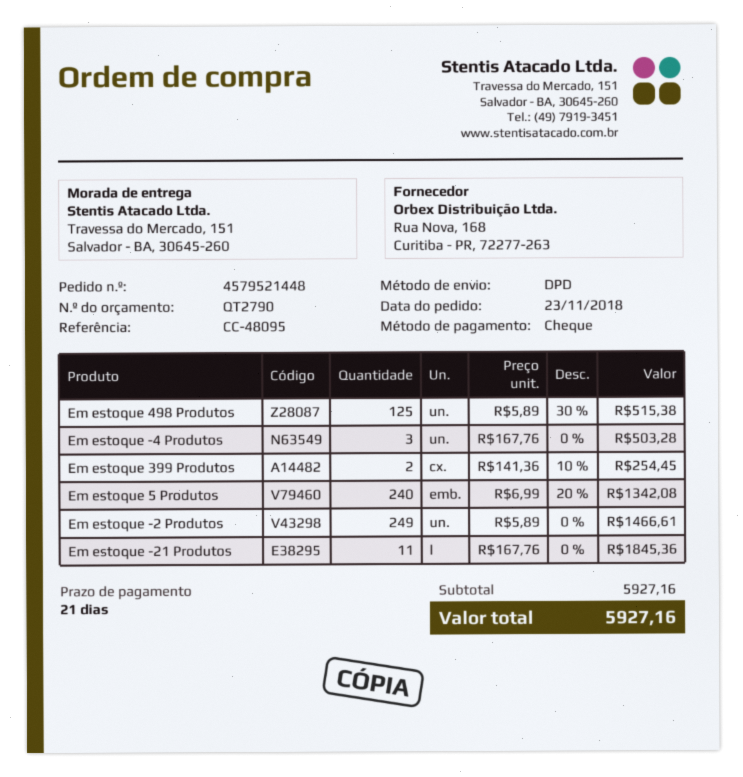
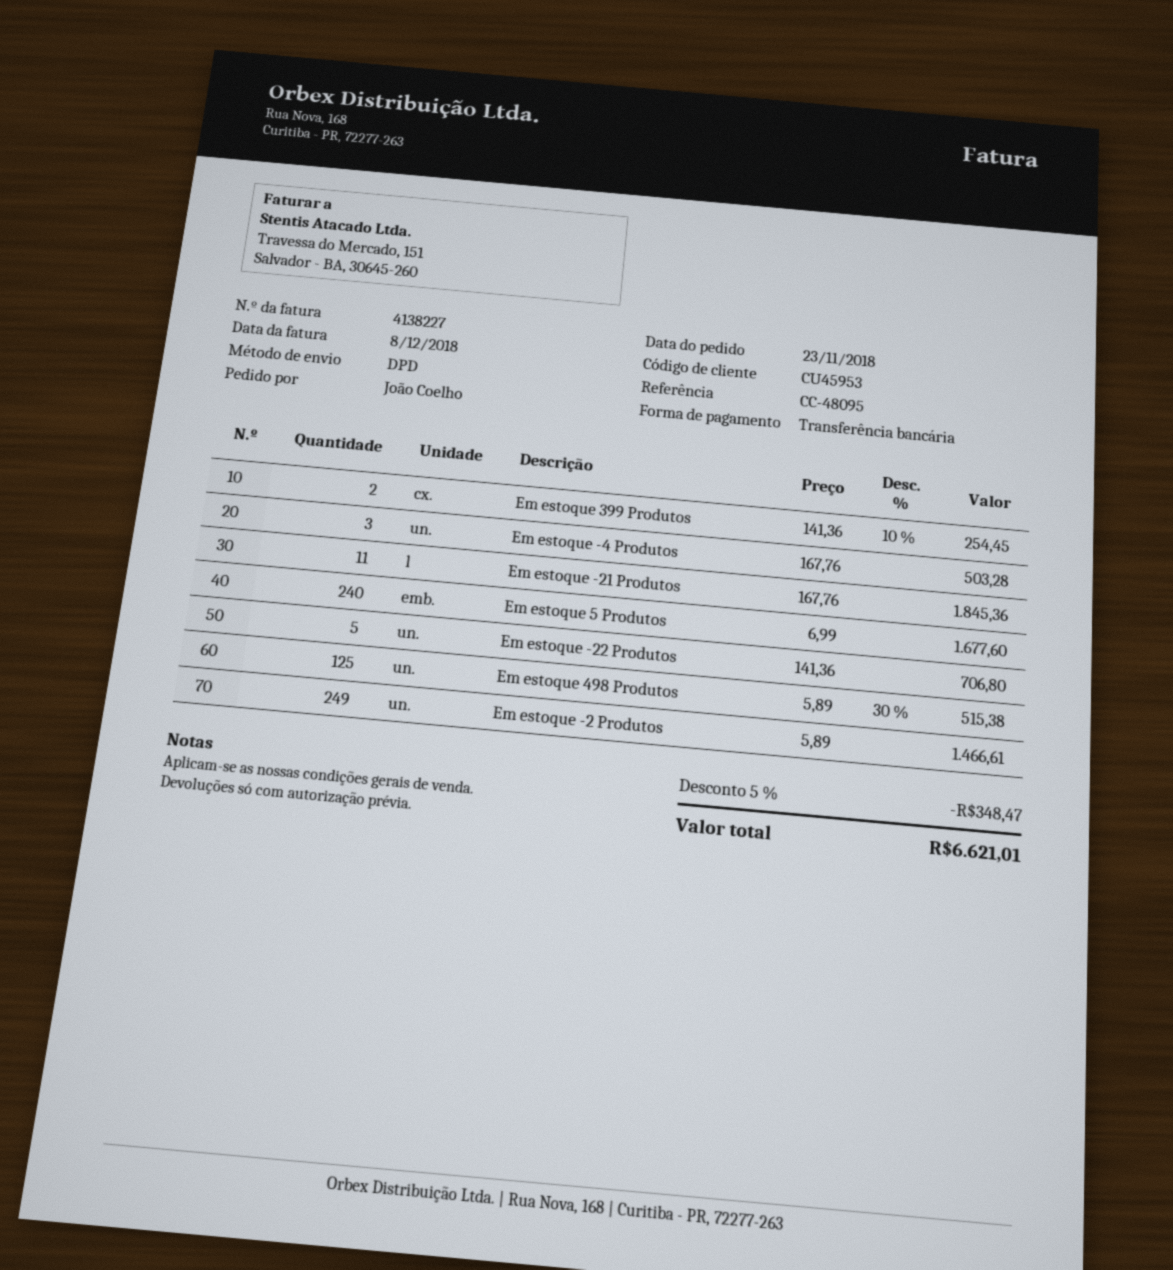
payment method: cheque -> bank transfer
Em estoque 5 Produtos: 240 x 6.99 - 20% = 1342.08 -> 240 x 6.99 = 1677.60
Em estoque -22 Produtos: none -> 5 x 141.36 = 706.80
discount: none -> 5% = 348.47
total: 5927.16 -> 6621.01

